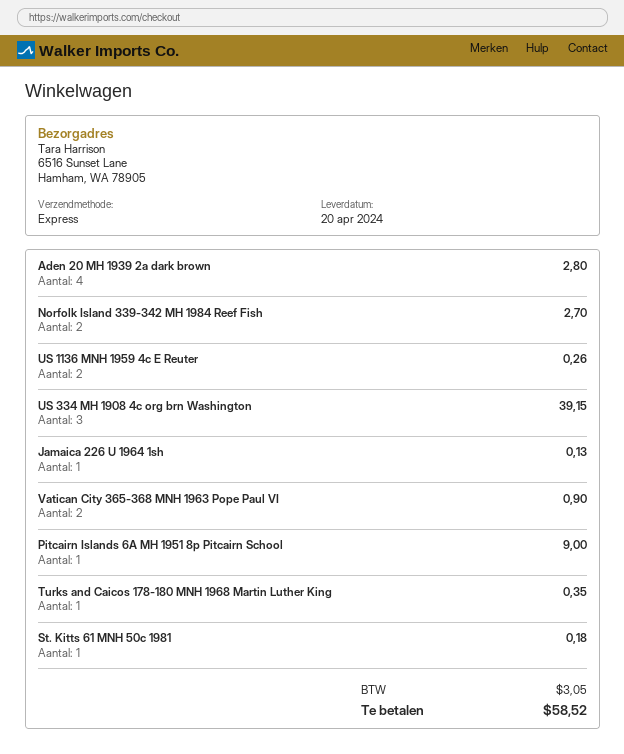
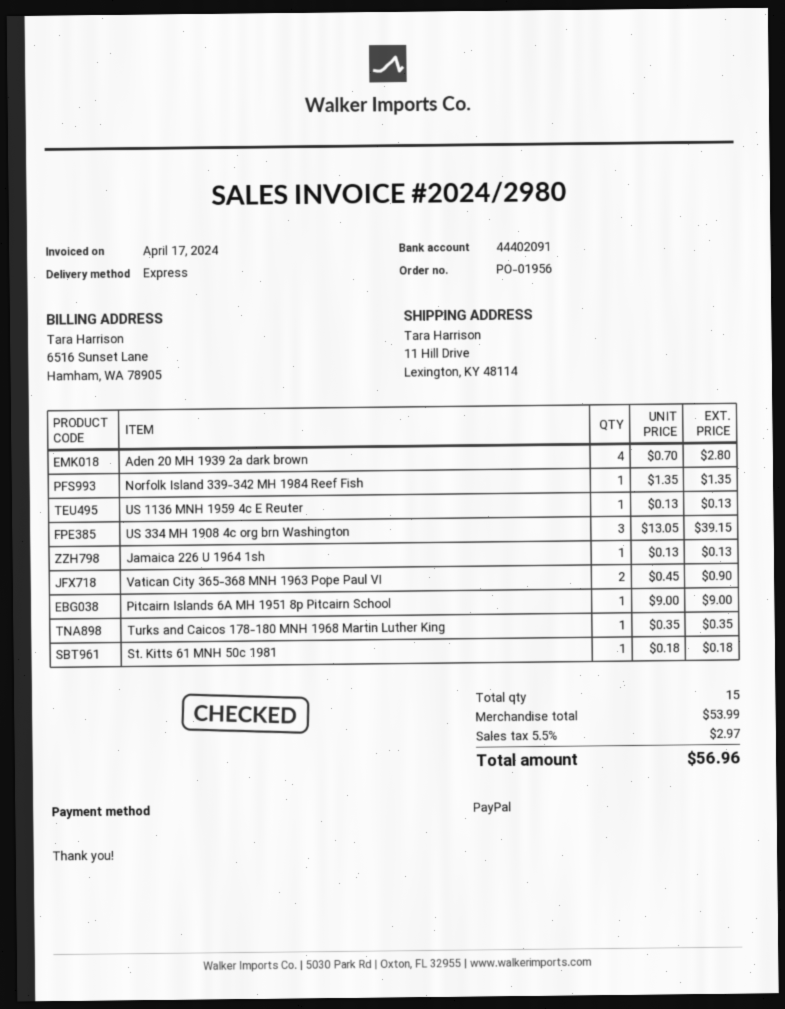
ship to: 6516 Sunset Lane, Hamham, WA 78905 -> 11 Hill Drive, Lexington, KY 48114
Norfolk Island 339-342 MH 1984 Reef Fish: 2 for 2.70 -> 1 for 1.35
US 1136 MNH 1959 4c E Reuter: 2 for 0.26 -> 1 for 0.13
tax: 3.05 -> 2.97
total: 58.52 -> 56.96

